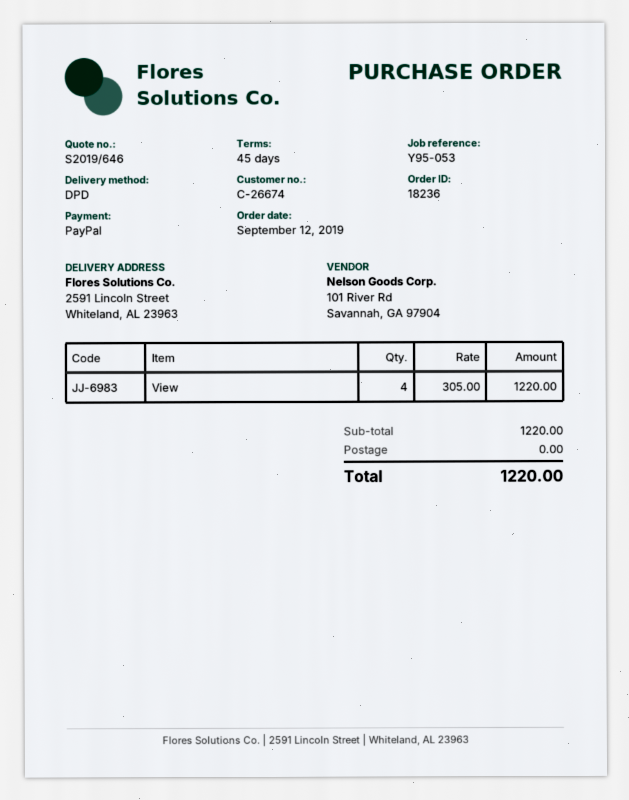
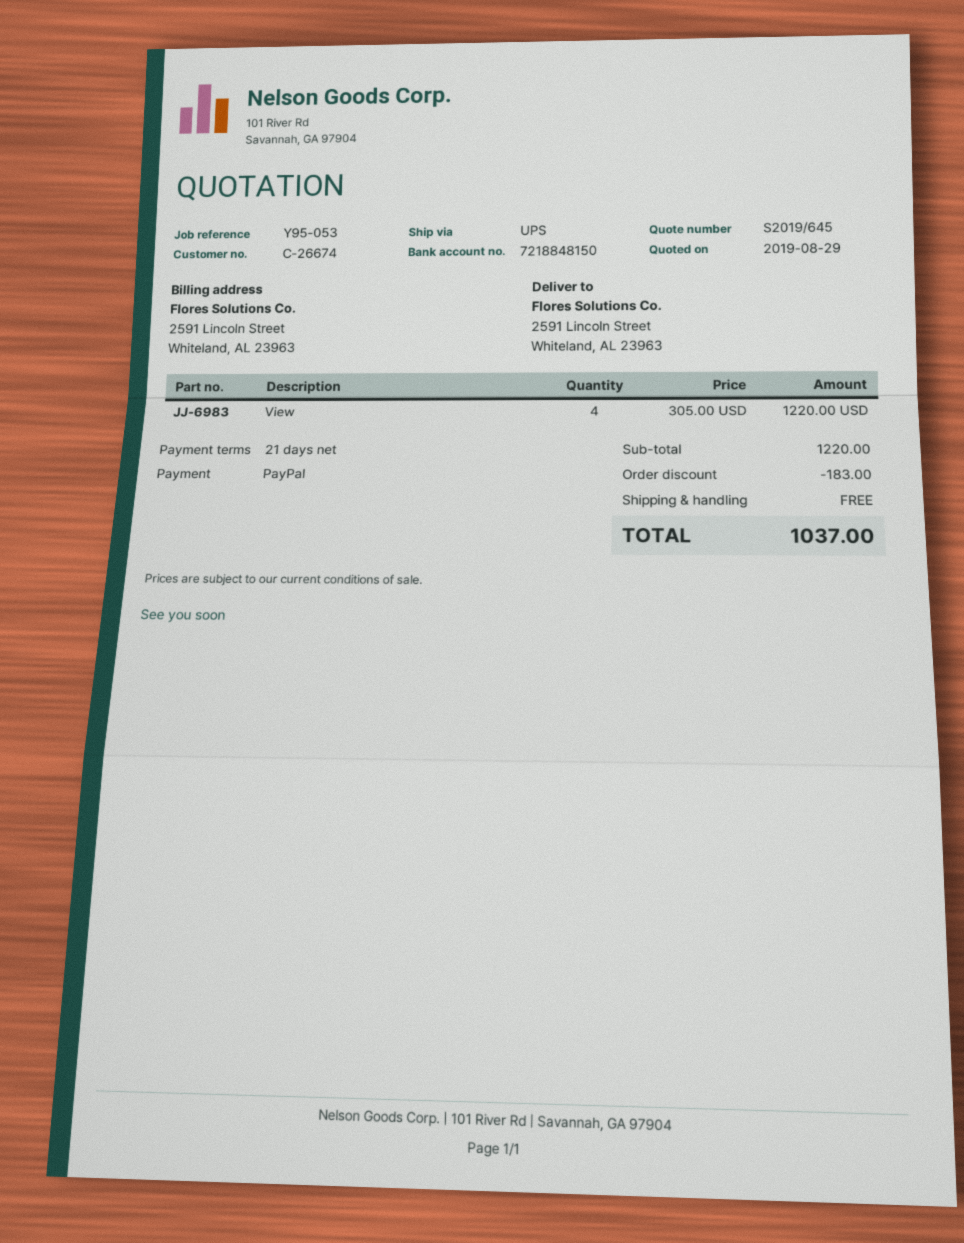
quote number: S2019/646 -> S2019/645
payment terms: 45 days -> 21 days
shipping method: DPD -> UPS
discount: none -> 183.00
total: 1220.00 -> 1037.00

